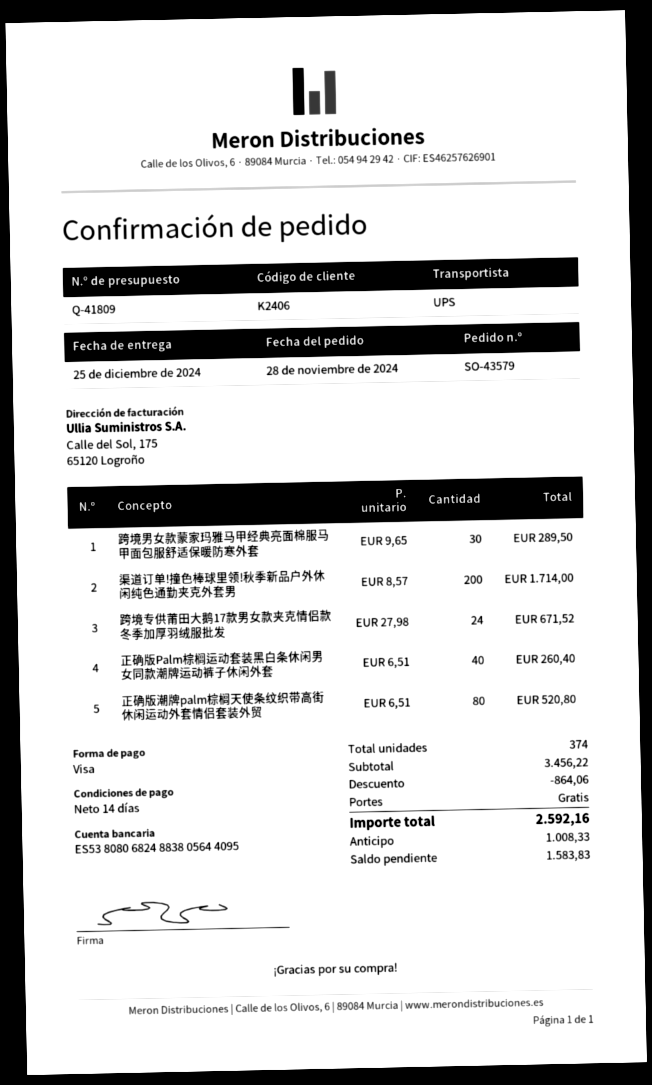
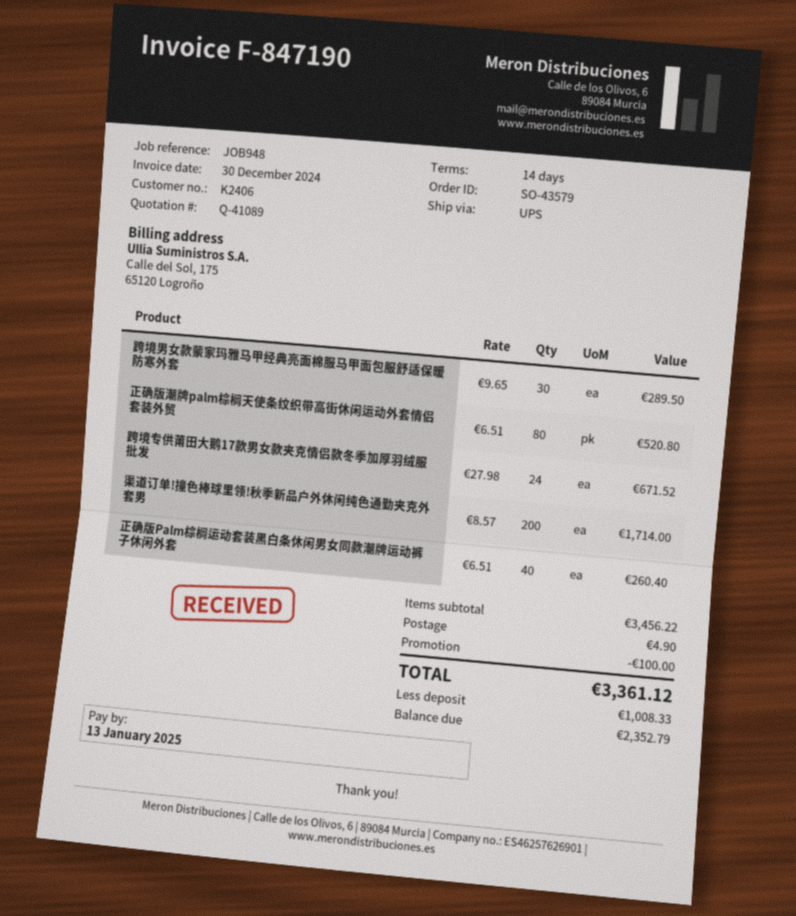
quote number: Q-41809 -> Q-41089
discount: 864.06 -> 100.00
shipping: 0.00 -> 4.90
total: 2592.16 -> 3361.12
balance: 1583.83 -> 2352.79

